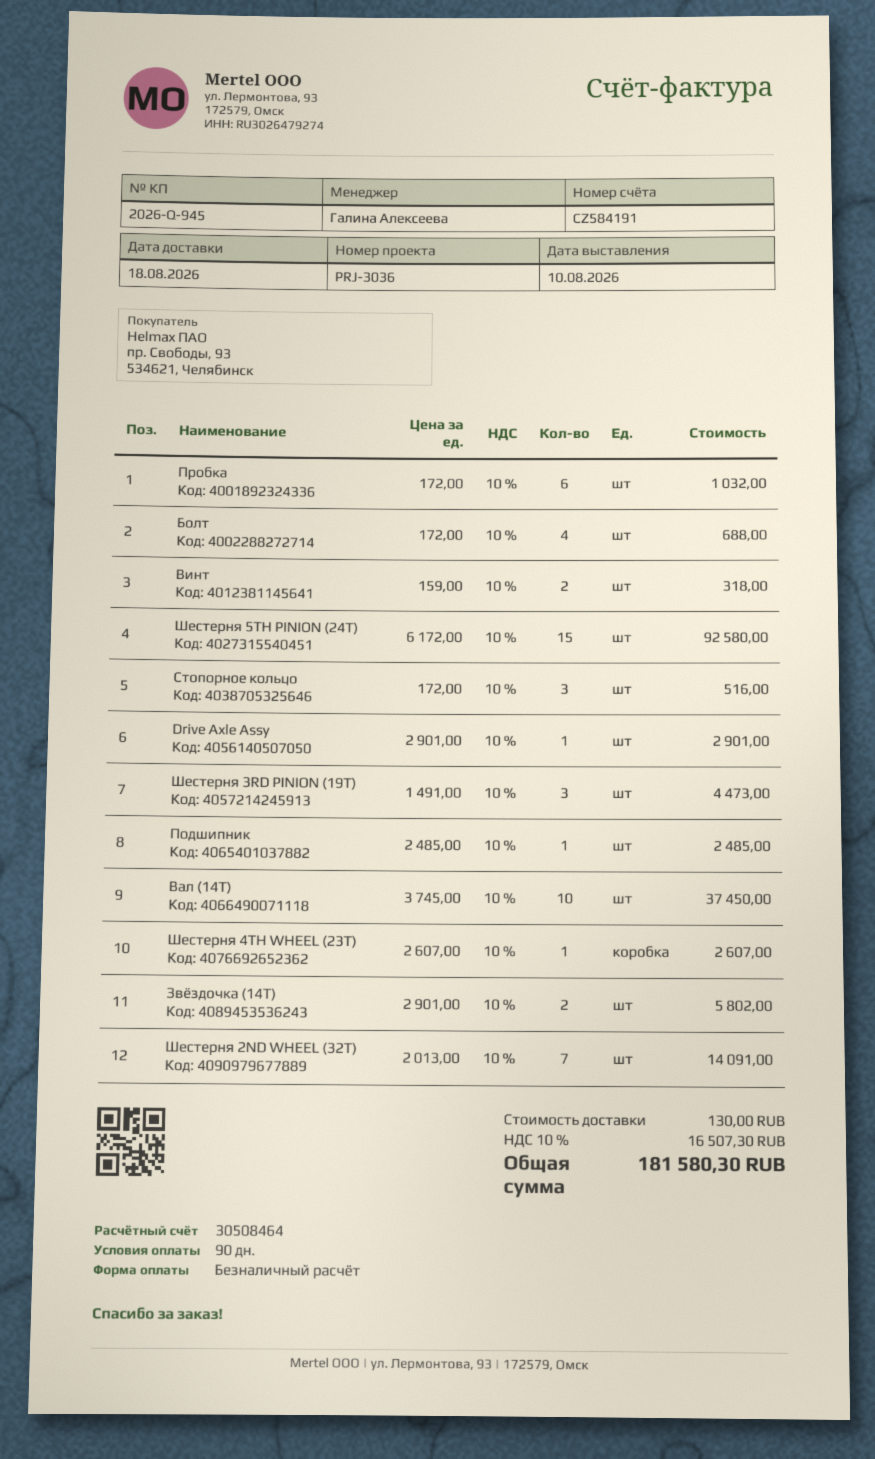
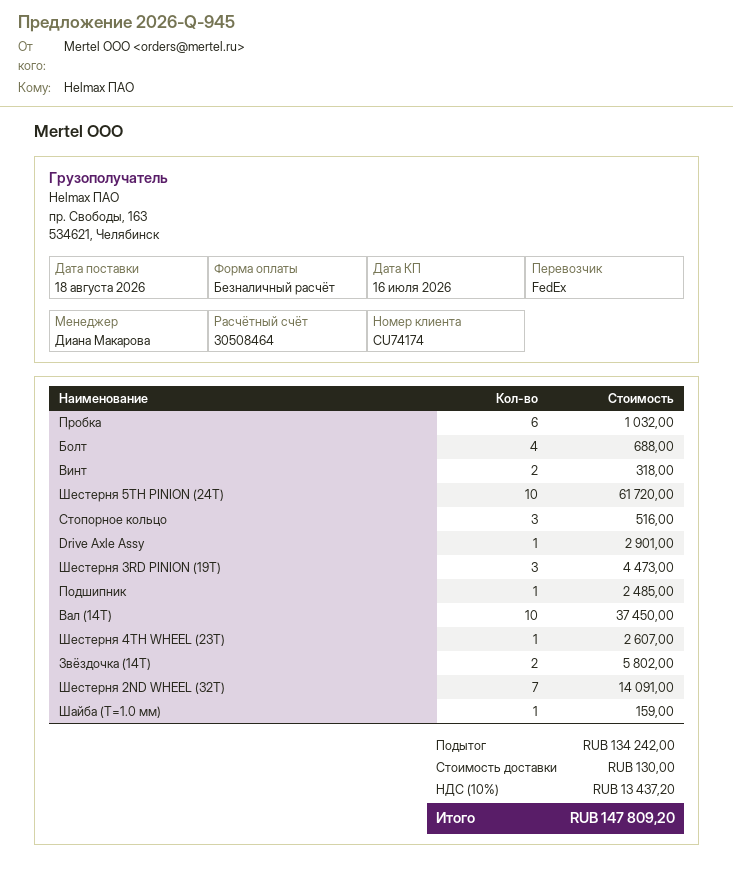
sales rep: Галина Алексеева -> Диана Макарова
Шестерня 5TH PINION (24T): 15 for 92580.00 -> 10 for 61720.00
Шайба (T=1.0 мм): none -> 1 for 159.00
tax: 10% = 16507.30 -> 10% = 13437.20
total: 181580.30 -> 147809.20

